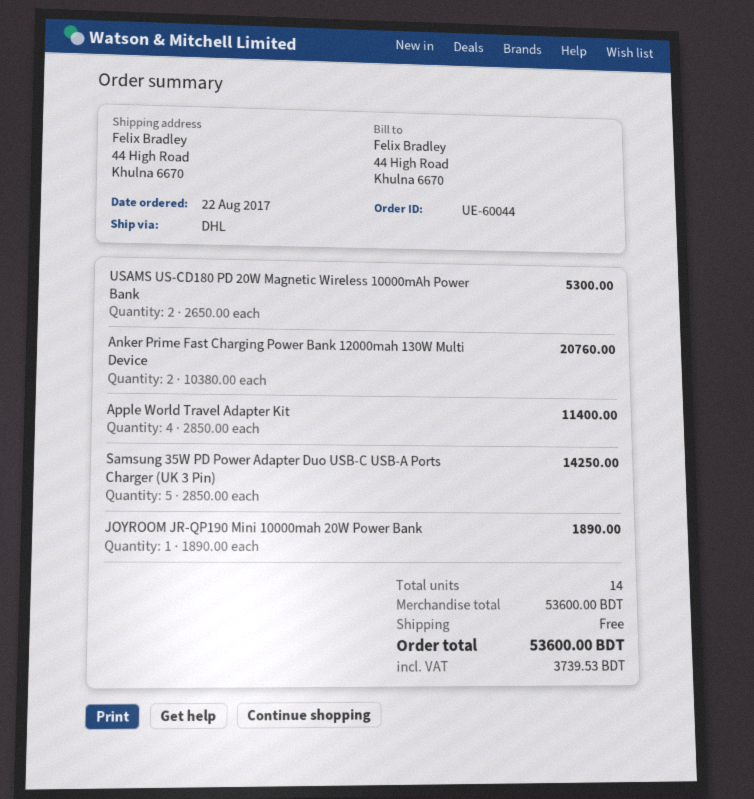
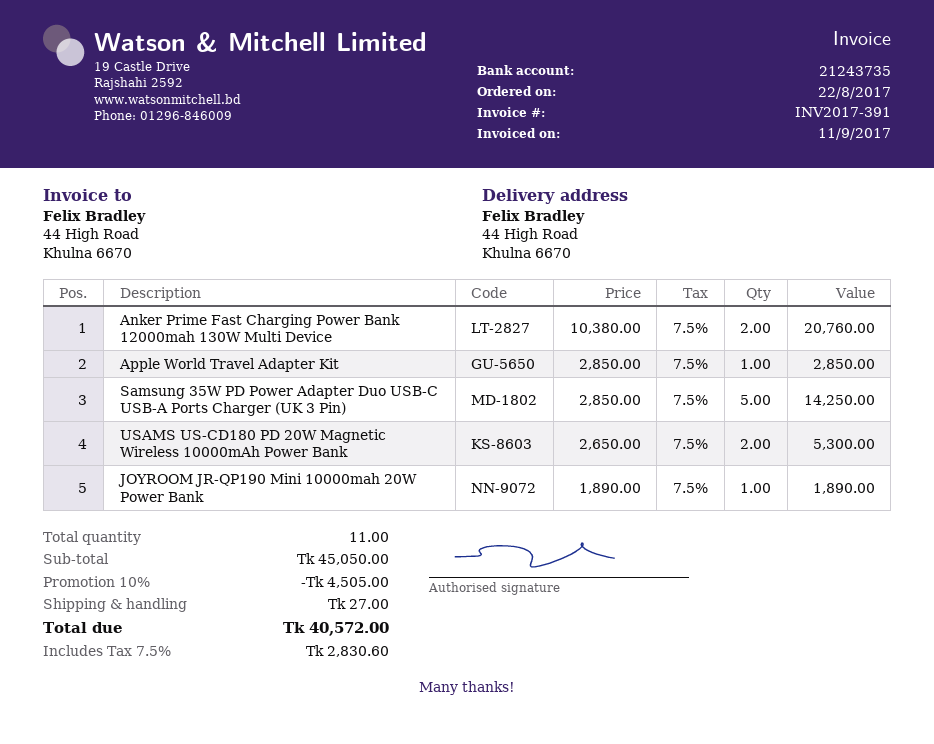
Apple World Travel Adapter Kit: 4 x 2850.00 = 11400.00 -> 1 x 2850.00 = 2850.00
total quantity: 14 -> 11
subtotal: 53600.00 -> 45050.00
discount: none -> 10% = 4505.00
shipping: 0.00 -> 27.00
tax: 3739.53 -> 2830.60
total: 53600.00 -> 40572.00

